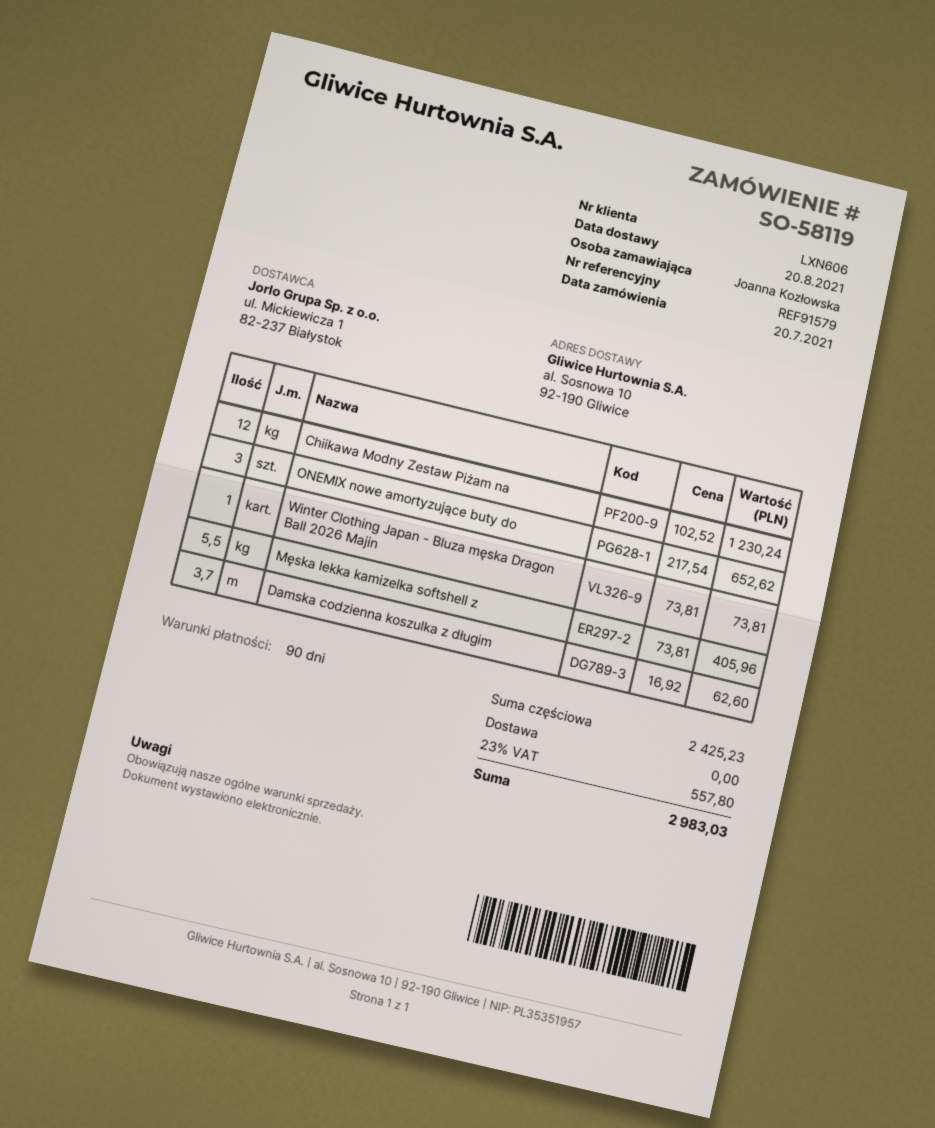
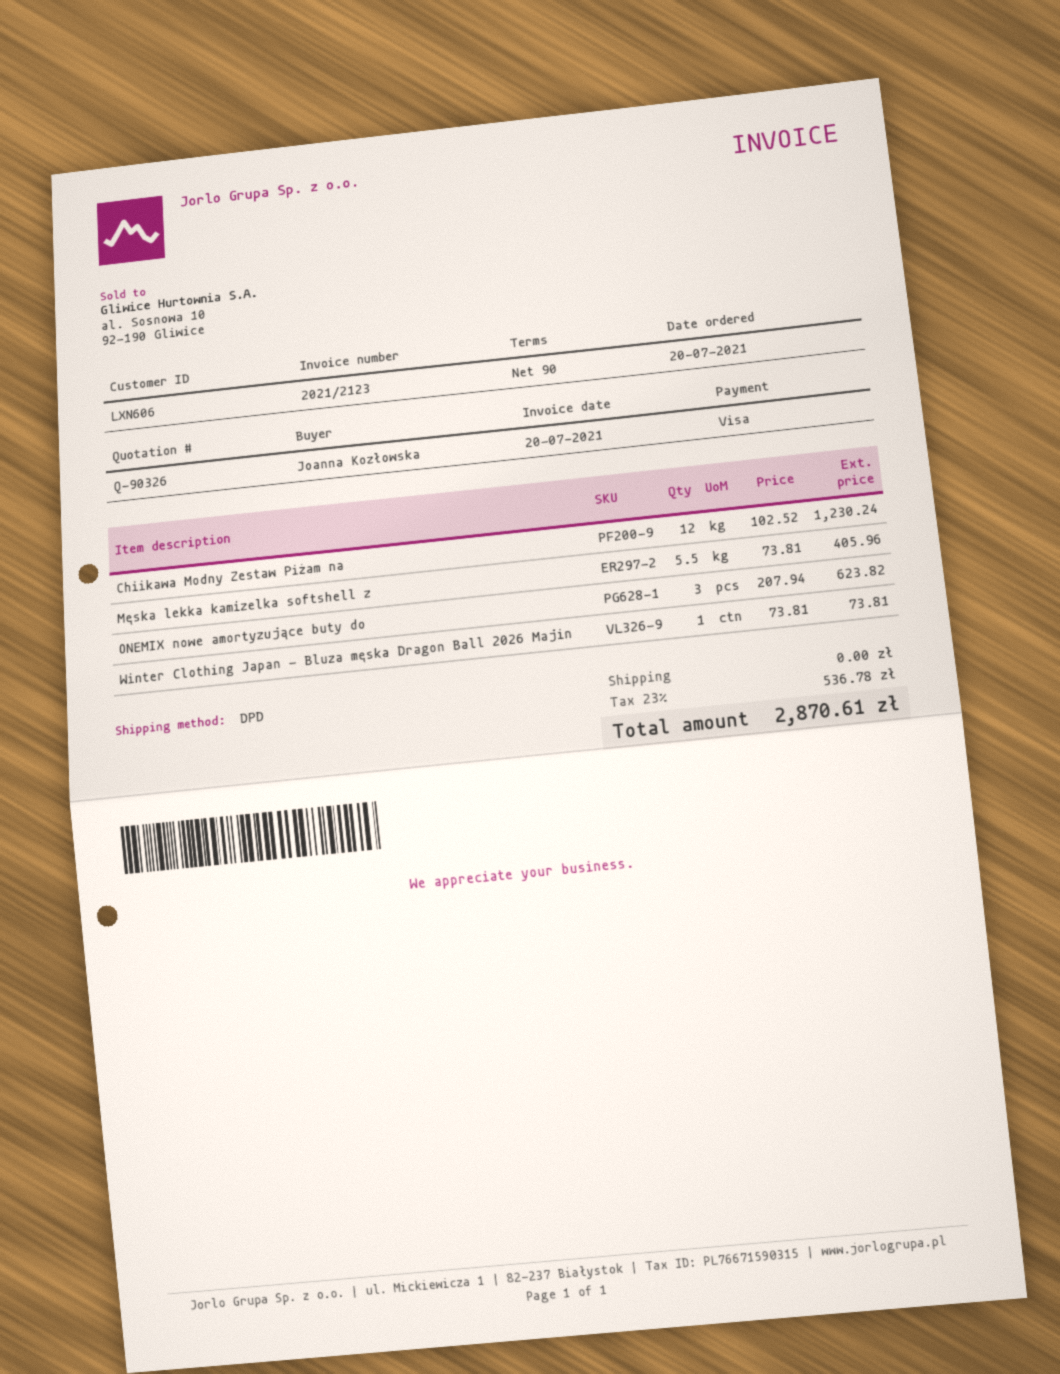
ONEMIX nowe amortyzujące buty do: 3 x 217.54 = 652.62 -> 3 x 207.94 = 623.82
Damska codzienna koszulka z długim: 3.7 x 16.92 = 62.60 -> none
tax: 23% = 557.80 -> 23% = 536.78
total: 2983.03 -> 2870.61

